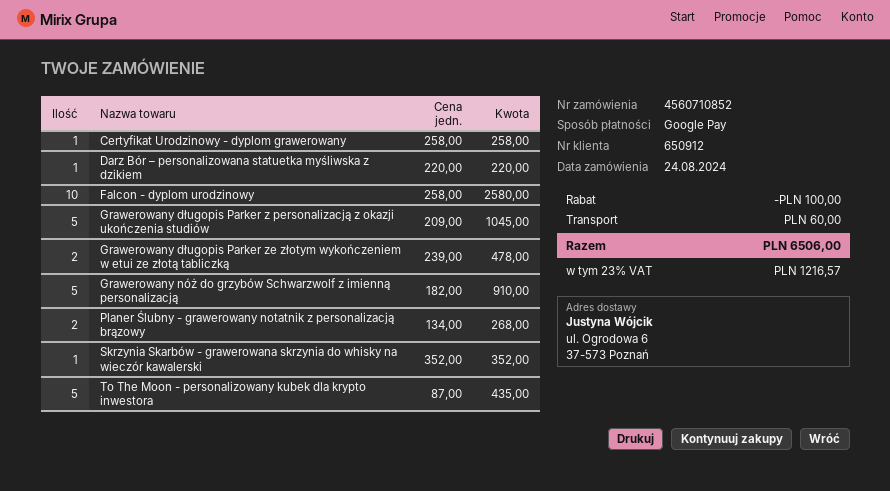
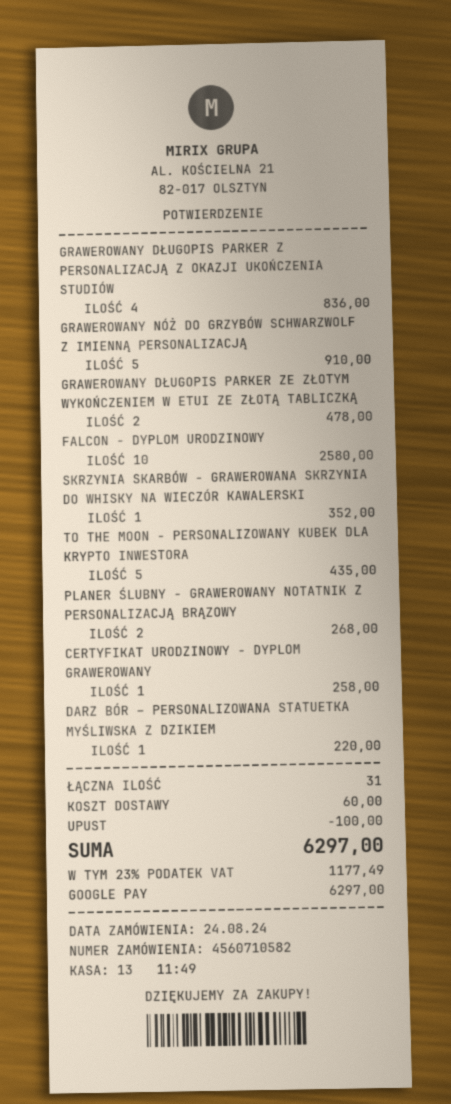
order number: 4560710852 -> 4560710582
Grawerowany długopis Parker z personalizacją z okazji ukończenia studiów: 5 for 1045.00 -> 4 for 836.00
tax: 23% = 1216.57 -> 23% = 1177.49
total: 6506.00 -> 6297.00

